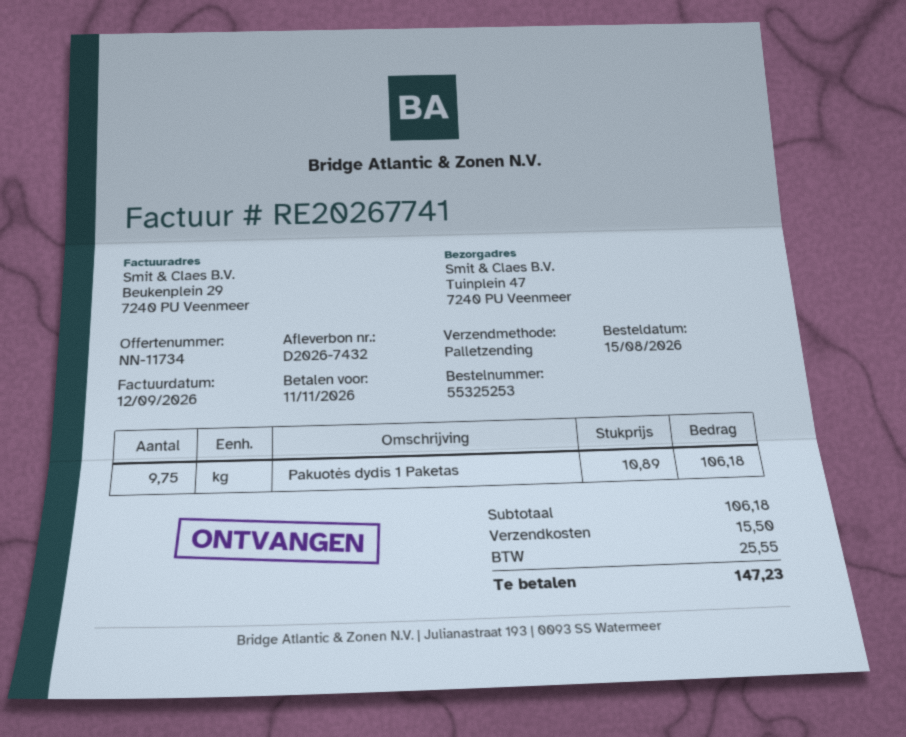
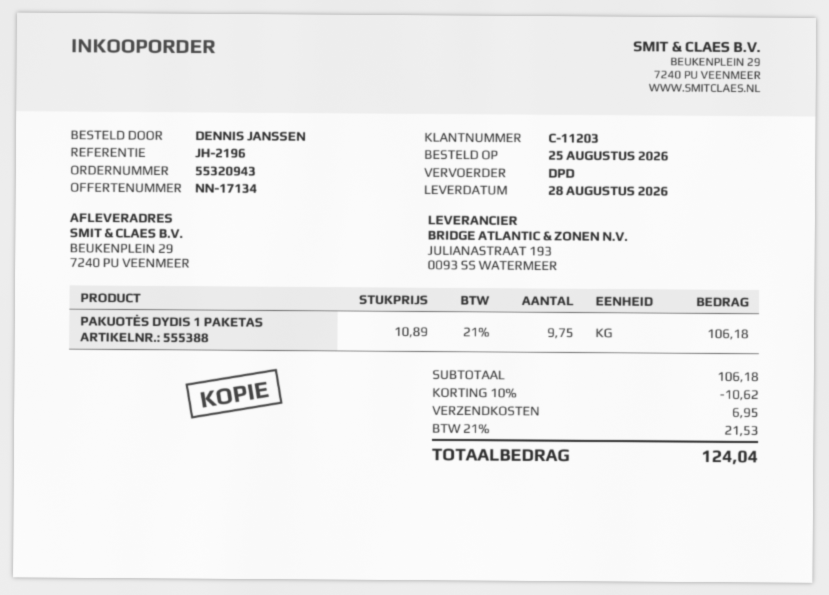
quote number: NN-11734 -> NN-17134
order number: 55325253 -> 55320943
order date: 2026-08-15 -> 2026-08-25
shipping method: pallet freight -> DPD
ship to: Tuinplein 47, 7240 PU Veenmeer -> BEUKENPLEIN 29, 7240 PU VEENMEER
discount: none -> 10% = 10.62
shipping: 15.50 -> 6.95
tax: 25.55 -> 21.53
total: 147.23 -> 124.04

